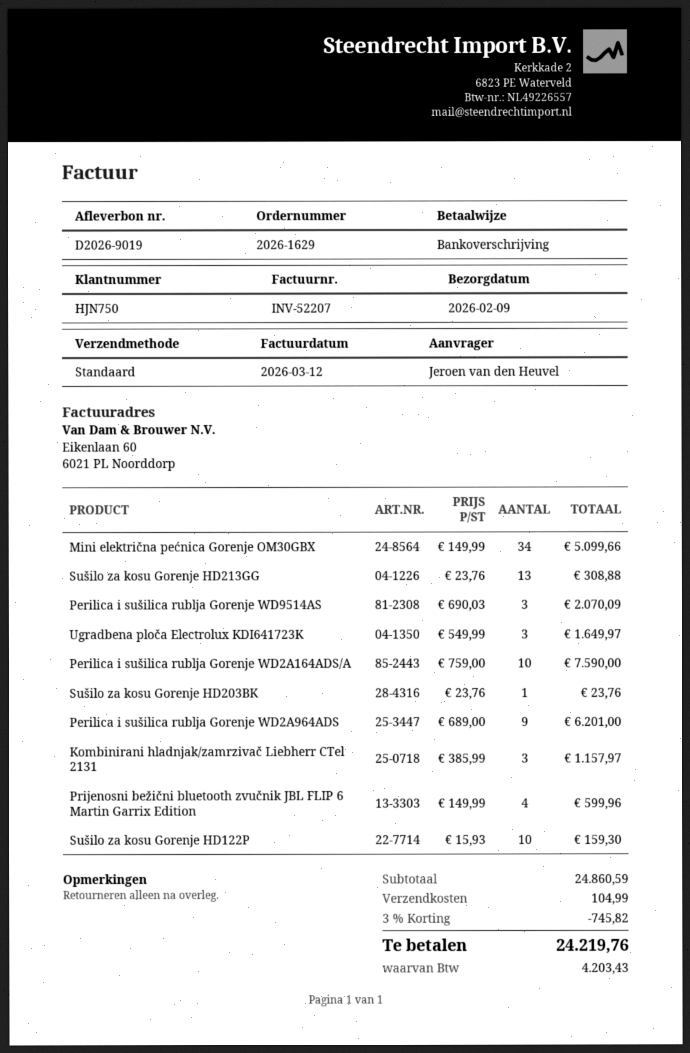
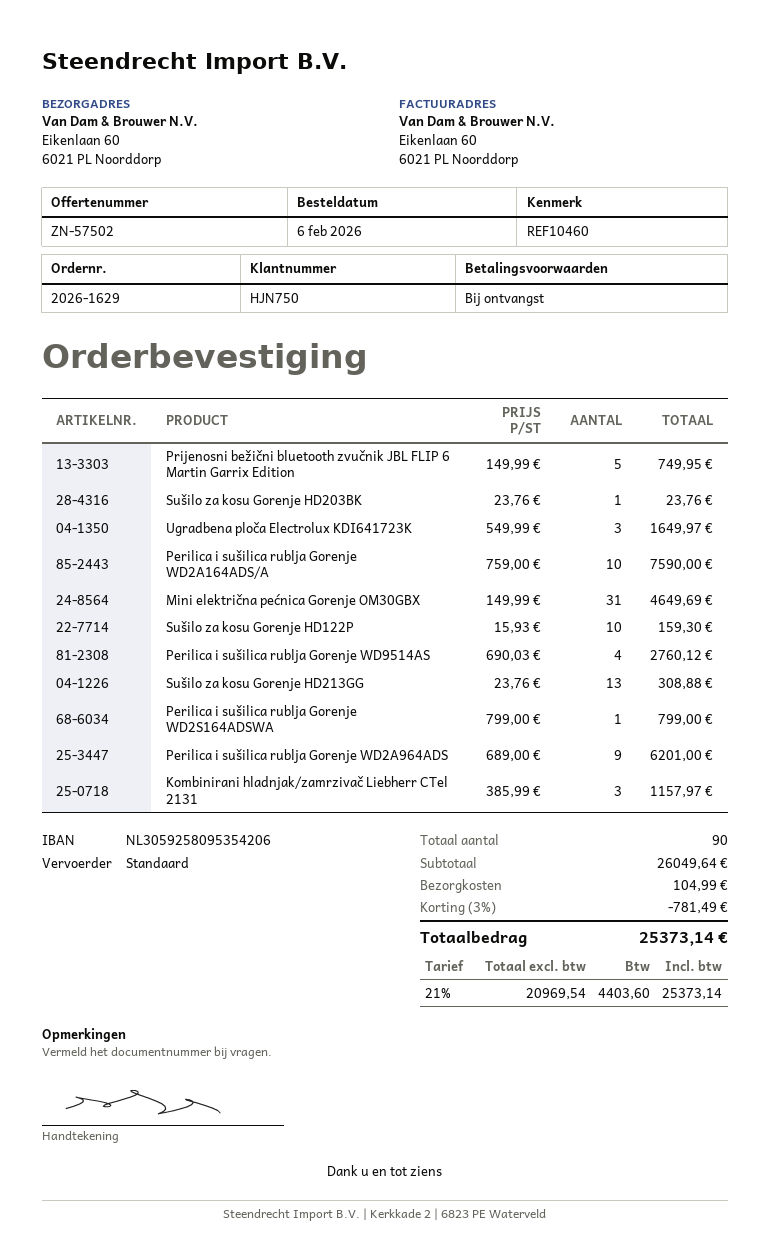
Mini električna pećnica Gorenje OM30GBX: 34 x 149.99 = 5099.66 -> 31 x 149.99 = 4649.69
Perilica i sušilica rublja Gorenje WD9514AS: 3 x 690.03 = 2070.09 -> 4 x 690.03 = 2760.12
Prijenosni bežični bluetooth zvučnik JBL FLIP 6 Martin Garrix Edition: 4 x 149.99 = 599.96 -> 5 x 149.99 = 749.95
Perilica i sušilica rublja Gorenje WD2S164ADSWA: none -> 1 x 799.00 = 799.00
subtotal: 24860.59 -> 26049.64
discount: 3% = 745.82 -> 3% = 781.49
tax: 4203.43 -> 4403.60
total: 24219.76 -> 25373.14

